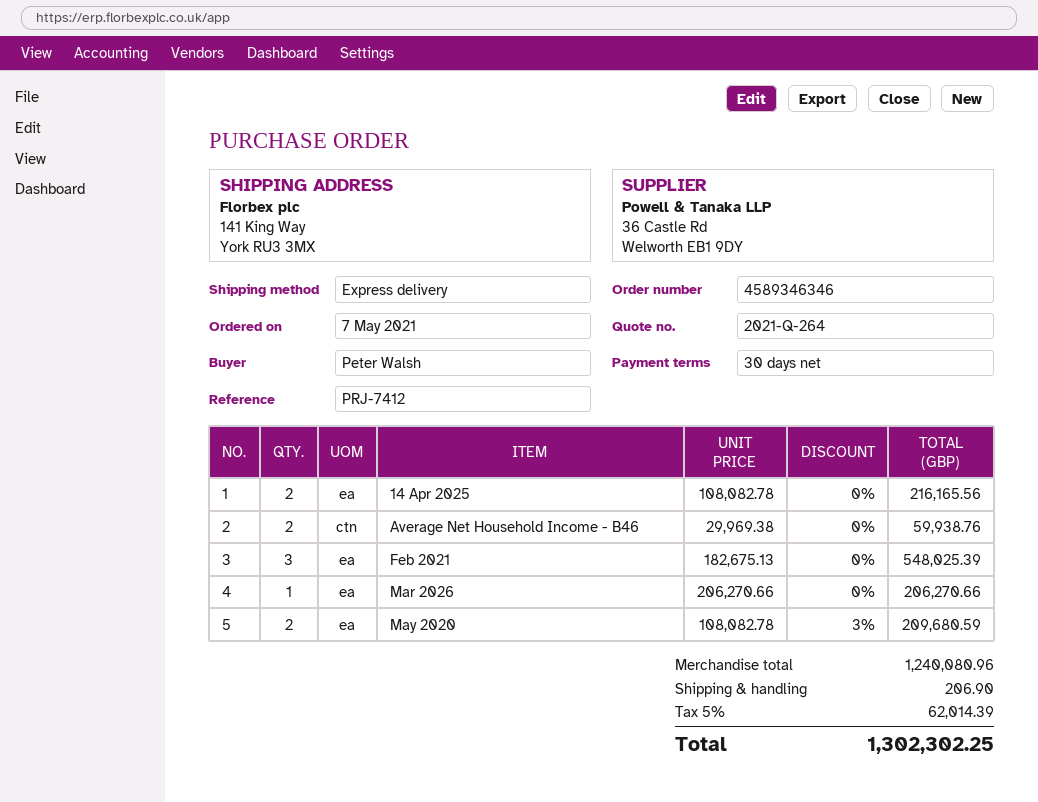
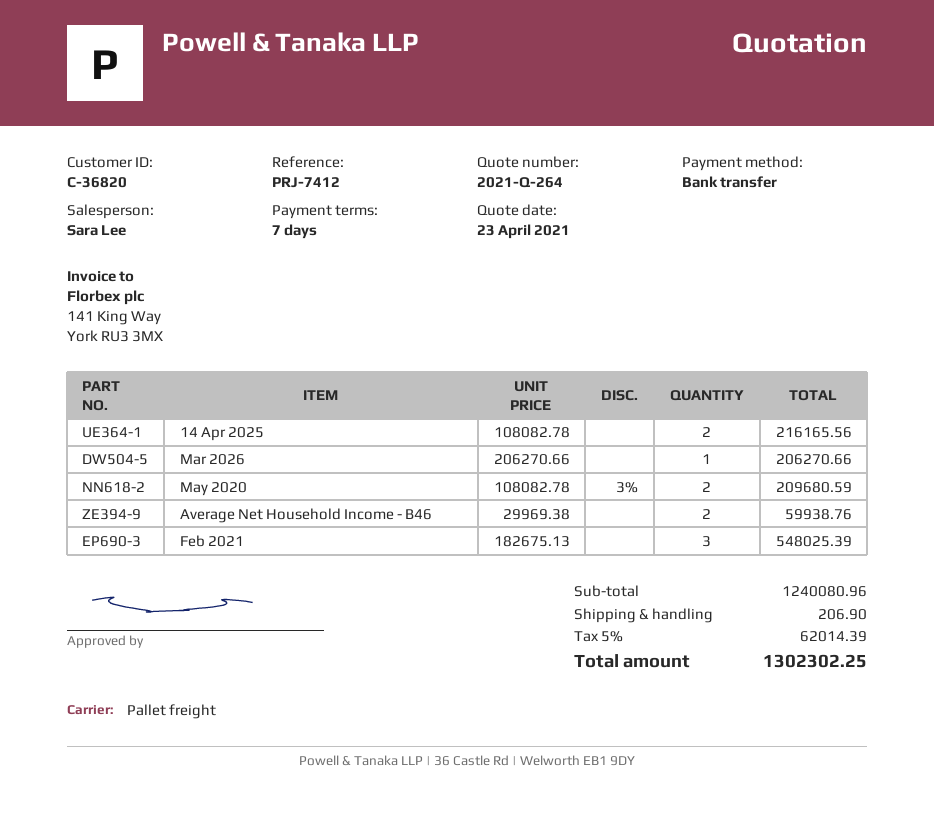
payment terms: 30 days -> 7 days
shipping method: express -> pallet freight

